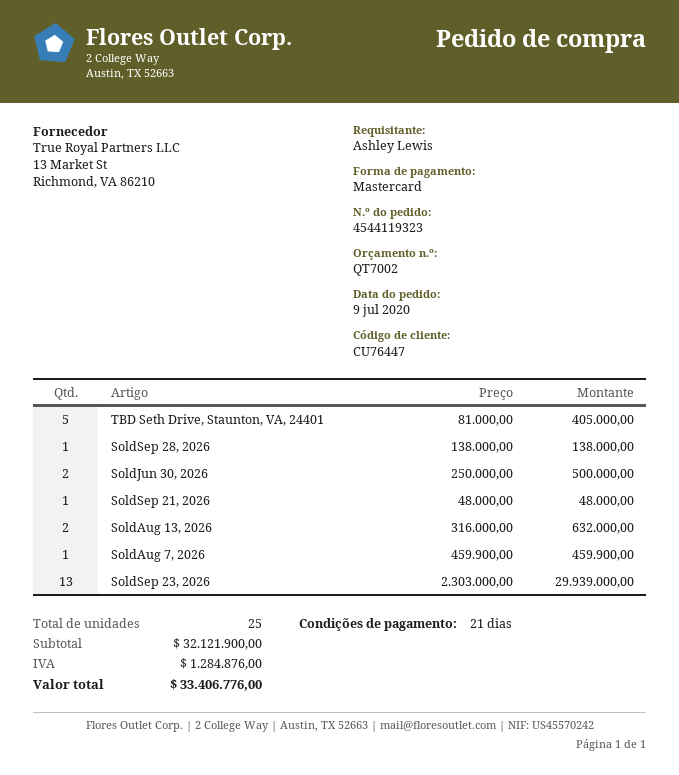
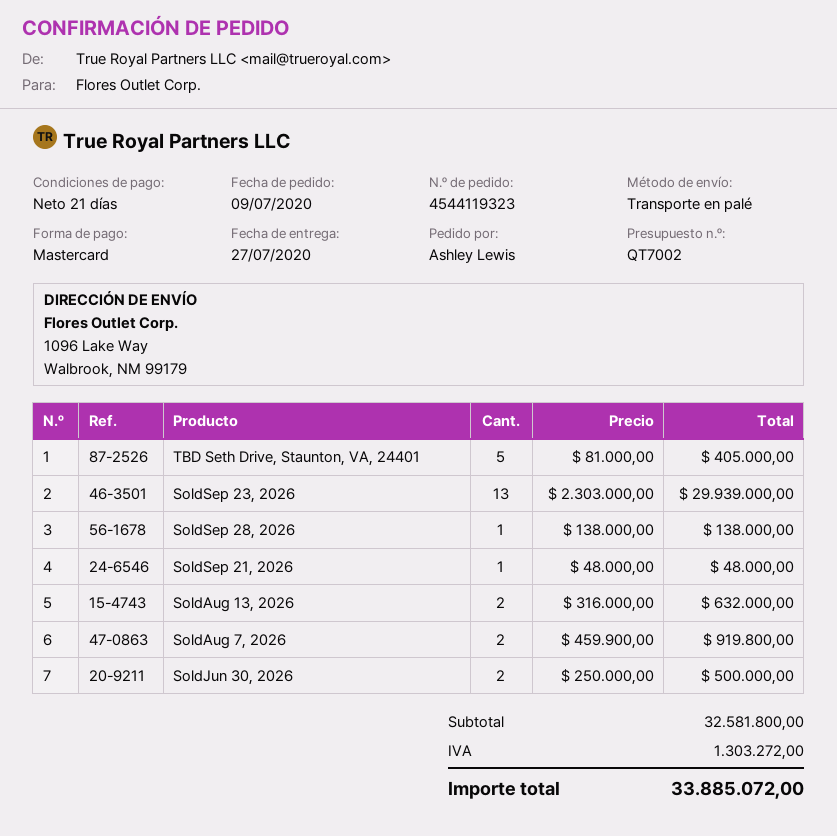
SoldAug 7, 2026: 1 x 459900.00 = 459900.00 -> 2 x 459900.00 = 919800.00
subtotal: 32121900.00 -> 32581800.00
tax: 1284876.00 -> 1303272.00
total: 33406776.00 -> 33885072.00

